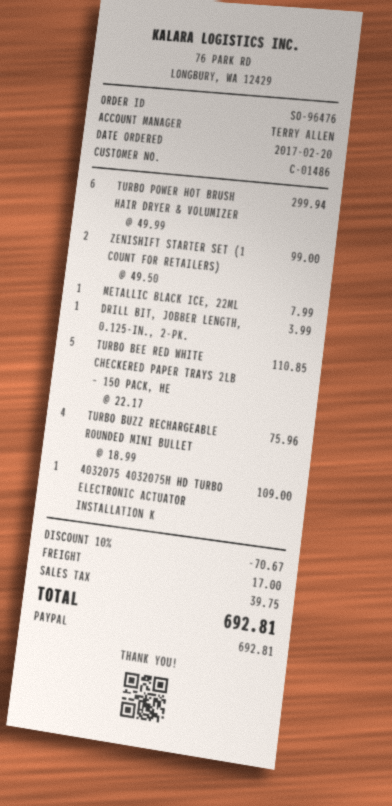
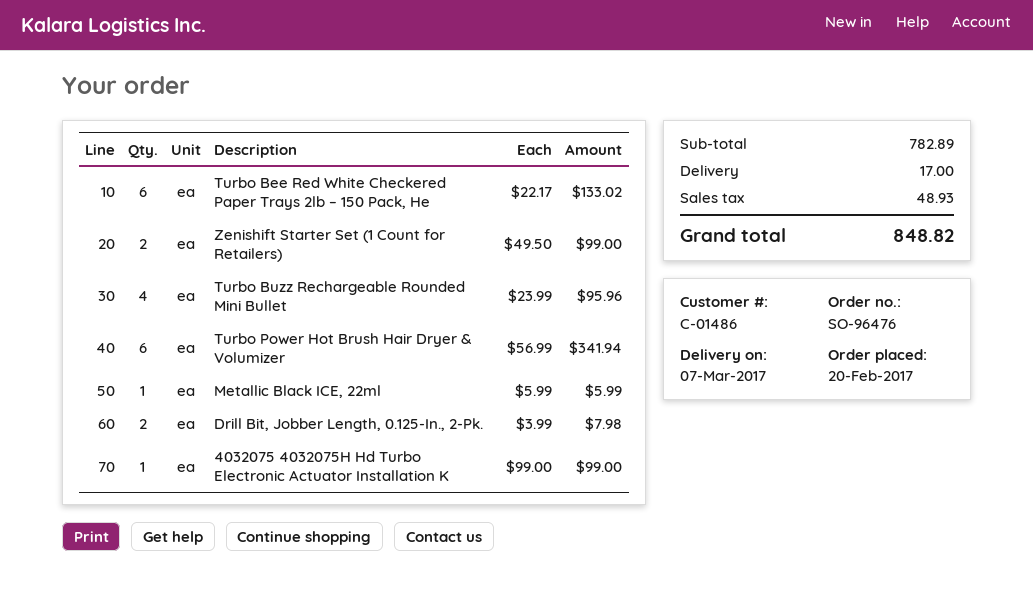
TURBO POWER HOT BRUSH HAIR DRYER & VOLUMIZER: 6 x 49.99 = 299.94 -> 6 x 56.99 = 341.94
METALLIC BLACK ICE, 22ML: 1 x 7.99 = 7.99 -> 1 x 5.99 = 5.99
DRILL BIT, JOBBER LENGTH, 0.125-IN., 2-PK.: 1 x 3.99 = 3.99 -> 2 x 3.99 = 7.98
TURBO BEE RED WHITE CHECKERED PAPER TRAYS 2LB – 150 PACK, HE: 5 x 22.17 = 110.85 -> 6 x 22.17 = 133.02
TURBO BUZZ RECHARGEABLE ROUNDED MINI BULLET: 4 x 18.99 = 75.96 -> 4 x 23.99 = 95.96
4032075 4032075H HD TURBO ELECTRONIC ACTUATOR INSTALLATION K: 1 x 109.00 = 109.00 -> 1 x 99.00 = 99.00
discount: 10% = 70.67 -> none
tax: 39.75 -> 48.93
total: 692.81 -> 848.82

